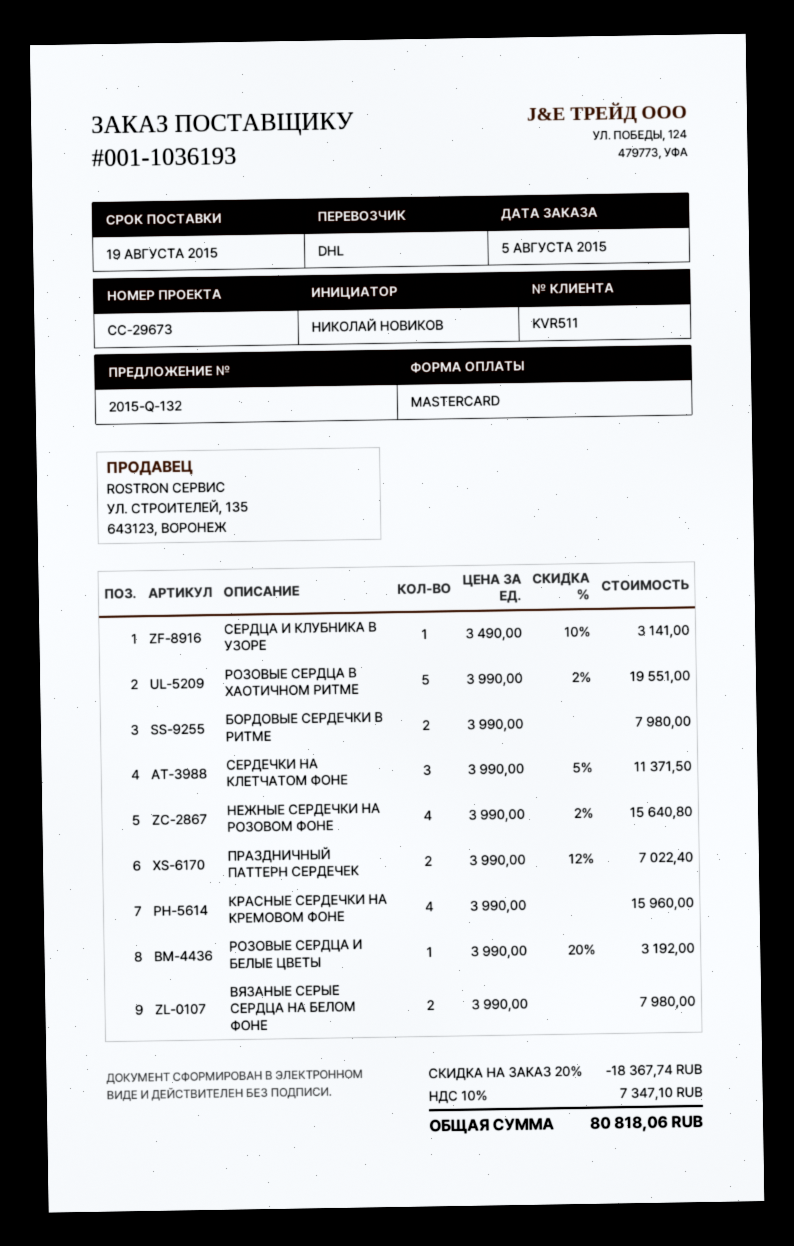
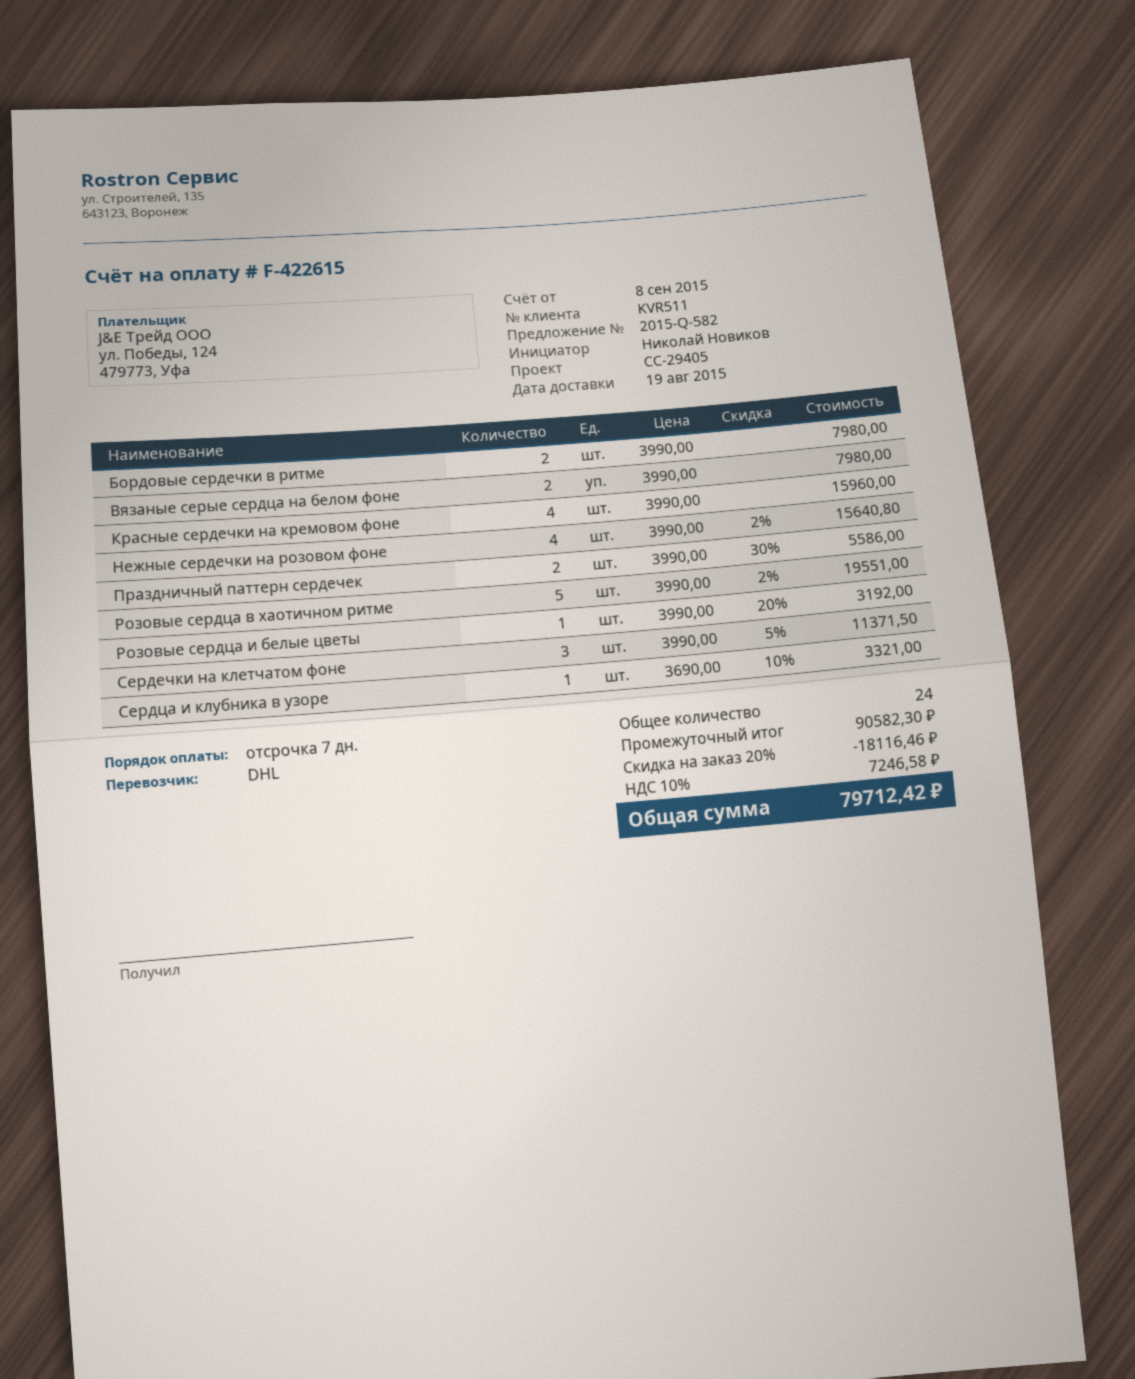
quote number: 2015-Q-132 -> 2015-Q-582
reference: CC-29673 -> CC-29405
СЕРДЦА И КЛУБНИКА В УЗОРЕ: 1 x 3490.00 - 10% = 3141.00 -> 1 x 3690.00 - 10% = 3321.00
ПРАЗДНИЧНЫЙ ПАТТЕРН СЕРДЕЧЕК: 2 x 3990.00 - 12% = 7022.40 -> 2 x 3990.00 - 30% = 5586.00
discount: 20% = 18367.74 -> 20% = 18116.46
tax: 10% = 7347.10 -> 10% = 7246.58
total: 80818.06 -> 79712.42

